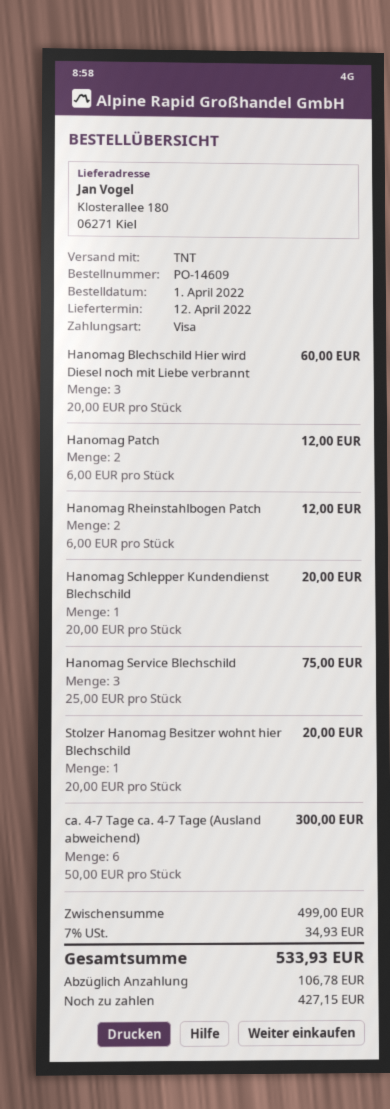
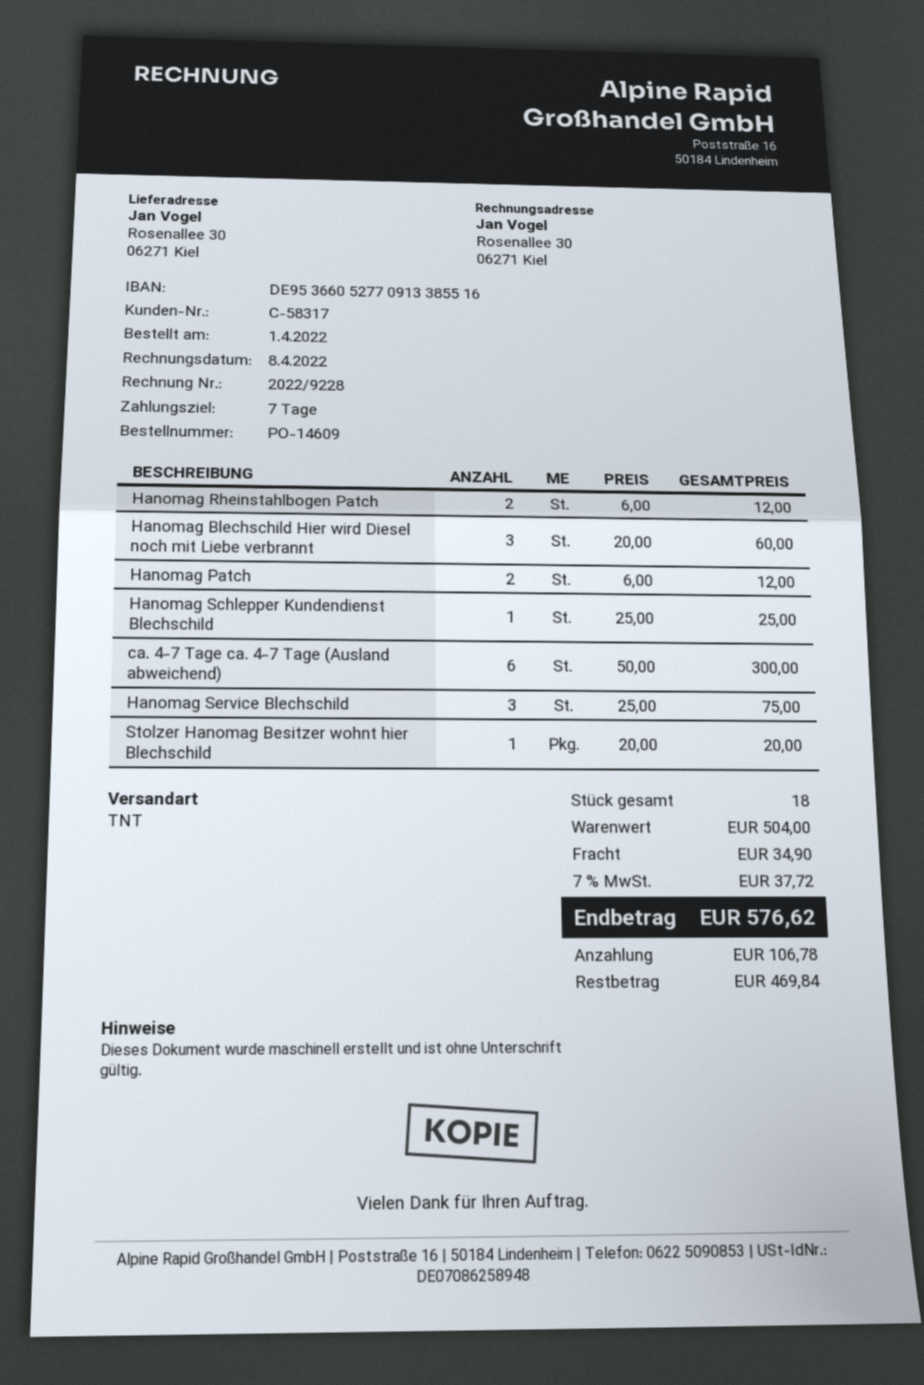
ship to: Klosterallee 180, 06271 Kiel -> Rosenallee 30, 06271 Kiel
Hanomag Schlepper Kundendienst Blechschild: 1 x 20.00 = 20.00 -> 1 x 25.00 = 25.00
subtotal: 499.00 -> 504.00
shipping: none -> 34.90
tax: 7% = 34.93 -> 7% = 37.72
total: 533.93 -> 576.62
balance: 427.15 -> 469.84

